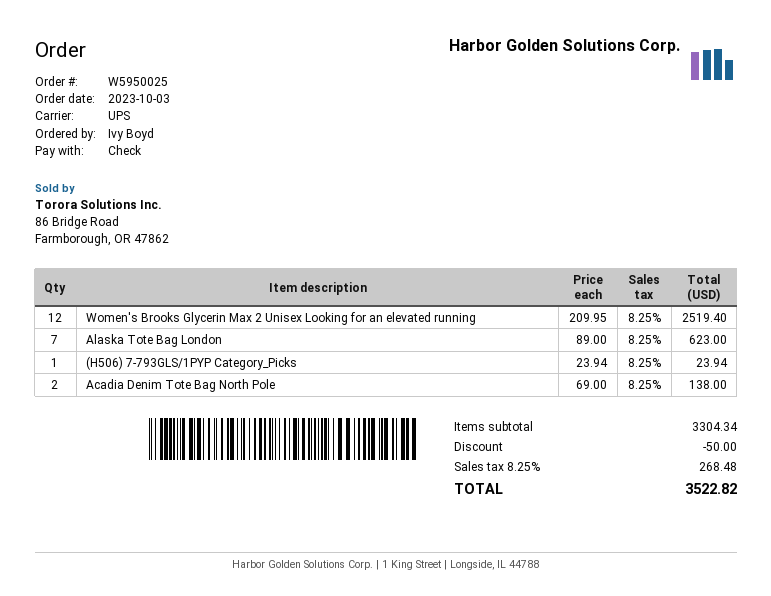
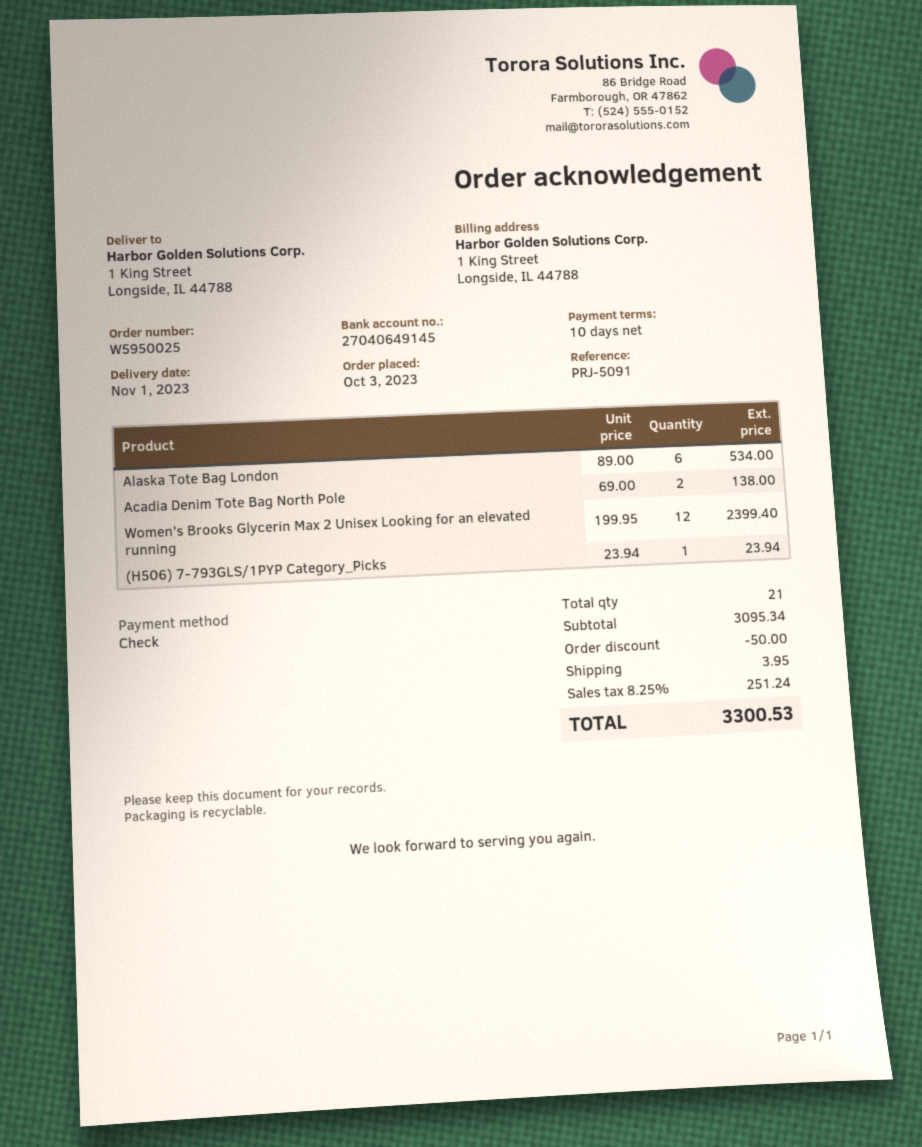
Women's Brooks Glycerin Max 2 Unisex Looking for an elevated running: 12 x 209.95 = 2519.40 -> 12 x 199.95 = 2399.40
Alaska Tote Bag London: 7 x 89.00 = 623.00 -> 6 x 89.00 = 534.00
subtotal: 3304.34 -> 3095.34
shipping: none -> 3.95
tax: 8.25% = 268.48 -> 8.25% = 251.24
total: 3522.82 -> 3300.53

